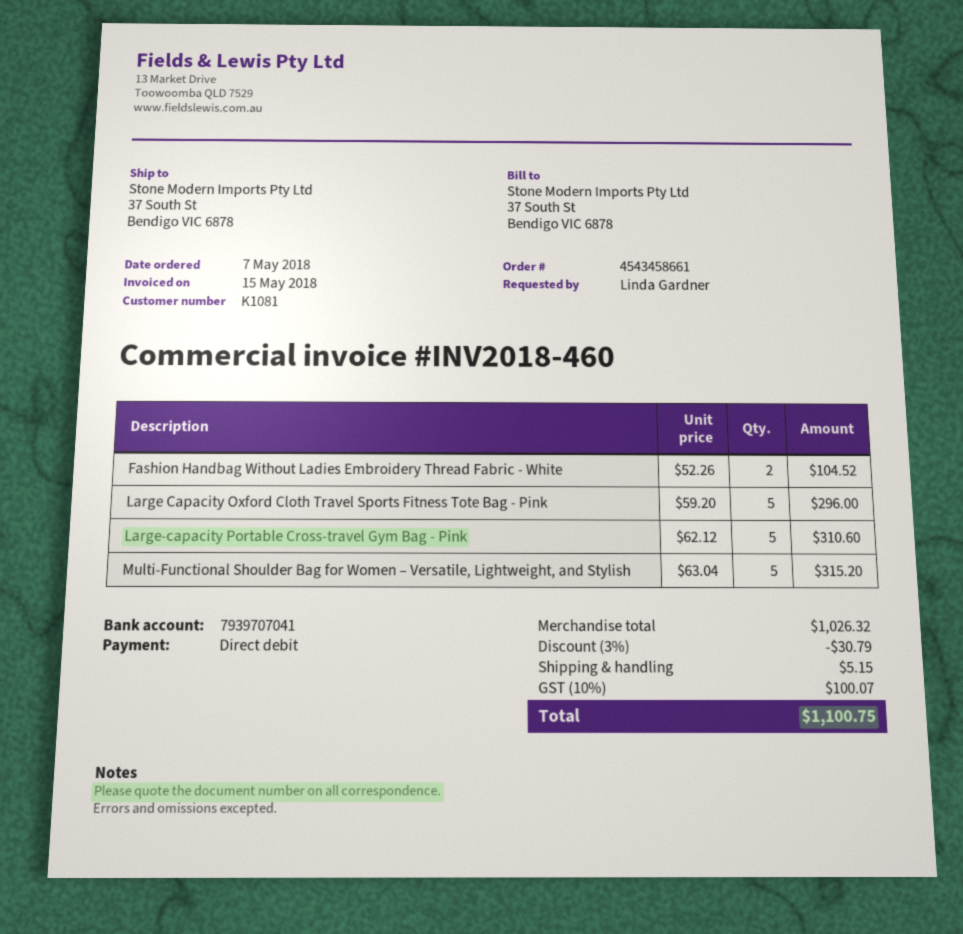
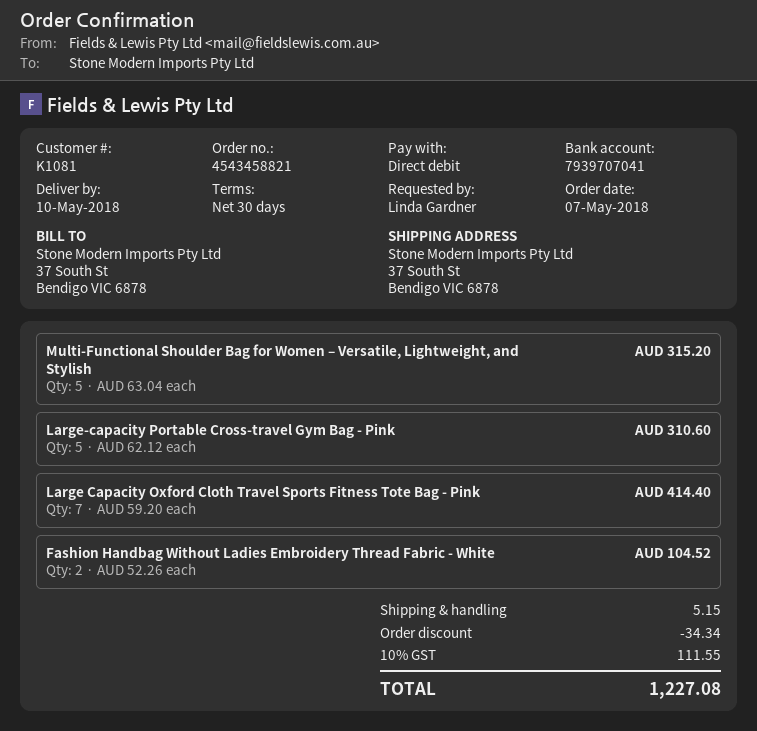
order number: 4543458661 -> 4543458821
Large Capacity Oxford Cloth Travel Sports Fitness Tote Bag - Pink: 5 x 59.20 = 296.00 -> 7 x 59.20 = 414.40
discount: 30.79 -> 34.34
tax: 10% = 100.07 -> 10% = 111.55
total: 1100.75 -> 1227.08

